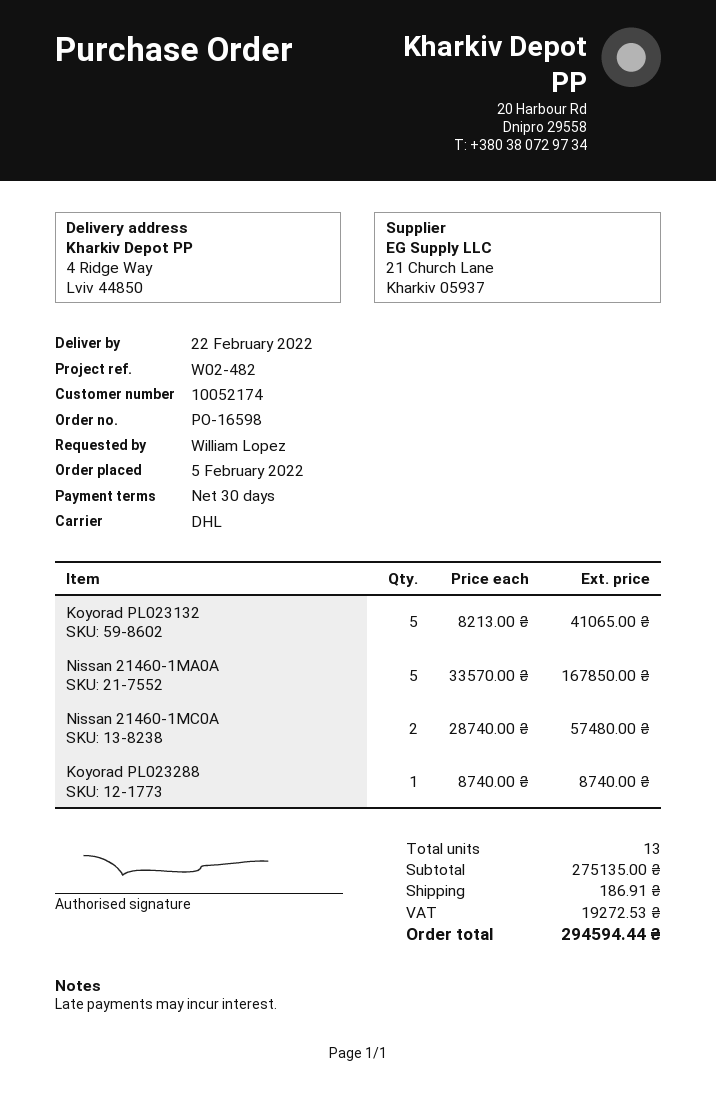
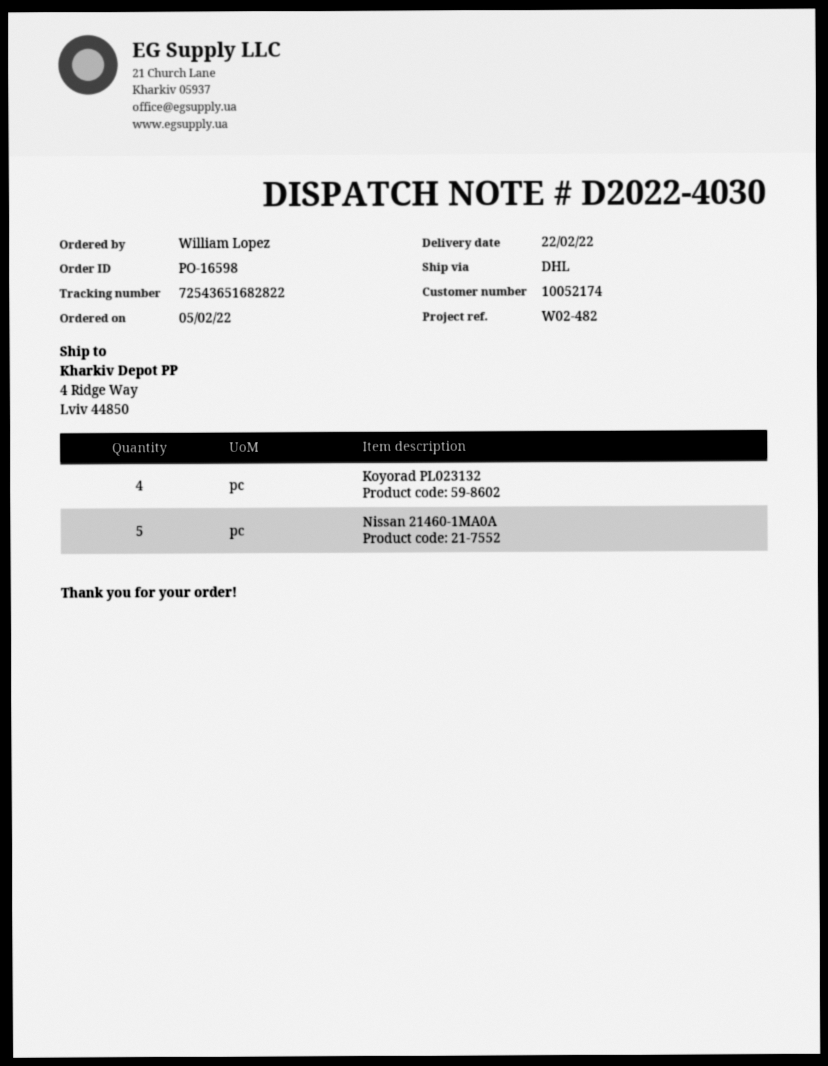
Koyorad PL023132: 5 -> 4
Nissan 21460-1MC0A: 2 -> none
Koyorad PL023288: 1 -> none

